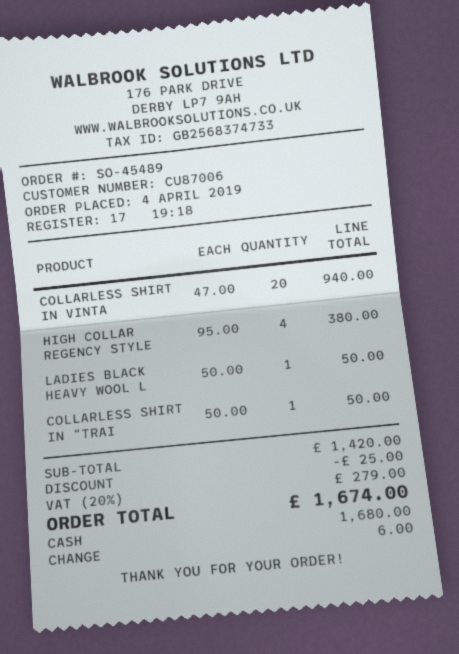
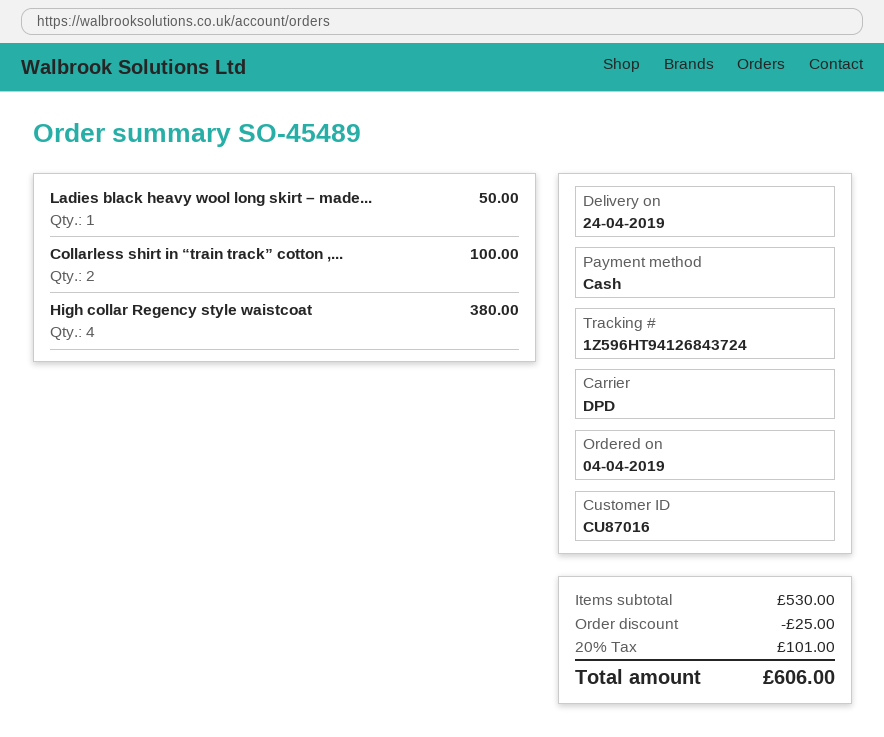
customer number: CU87006 -> CU87016
COLLARLESS SHIRT IN VINTA: 20 for 940.00 -> none
COLLARLESS SHIRT IN “TRAI: 1 for 50.00 -> 2 for 100.00
subtotal: 1420.00 -> 530.00
tax: 20% = 279.00 -> 20% = 101.00
total: 1674.00 -> 606.00

